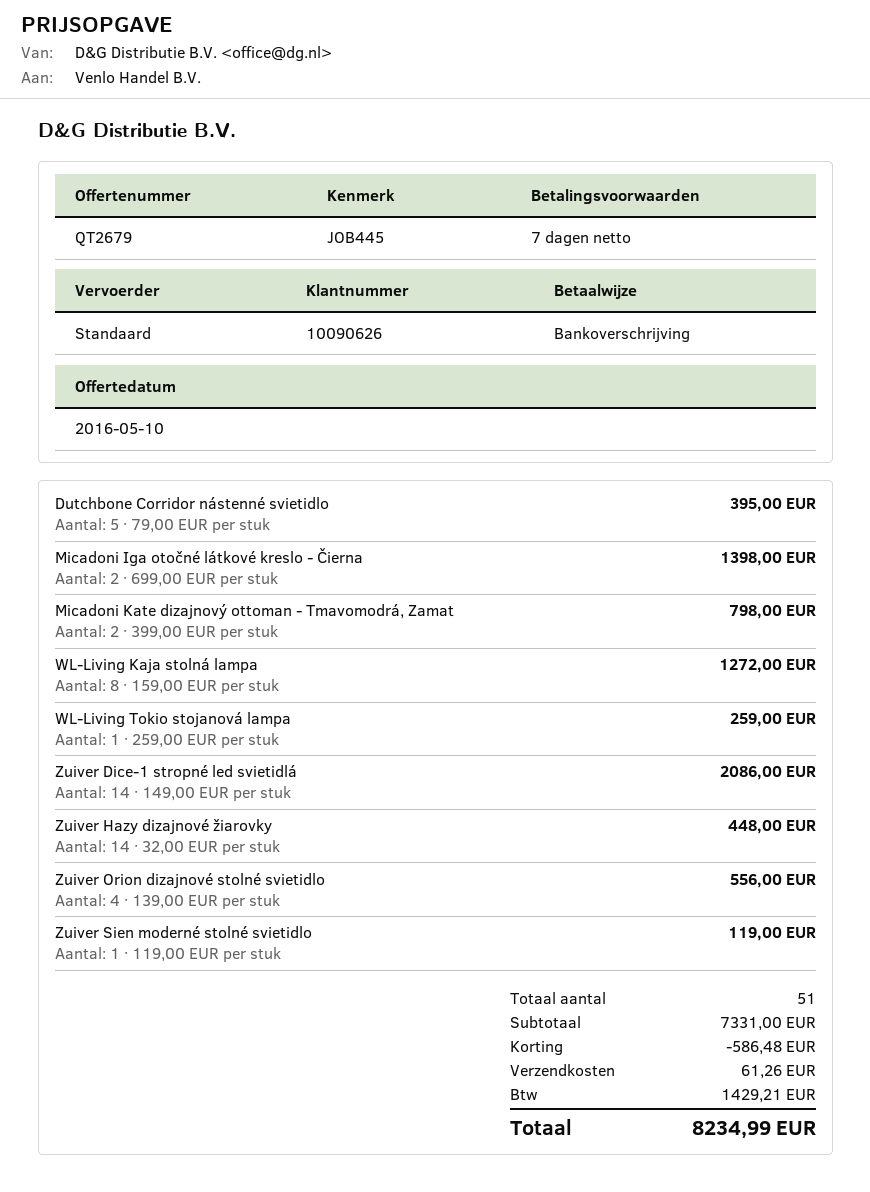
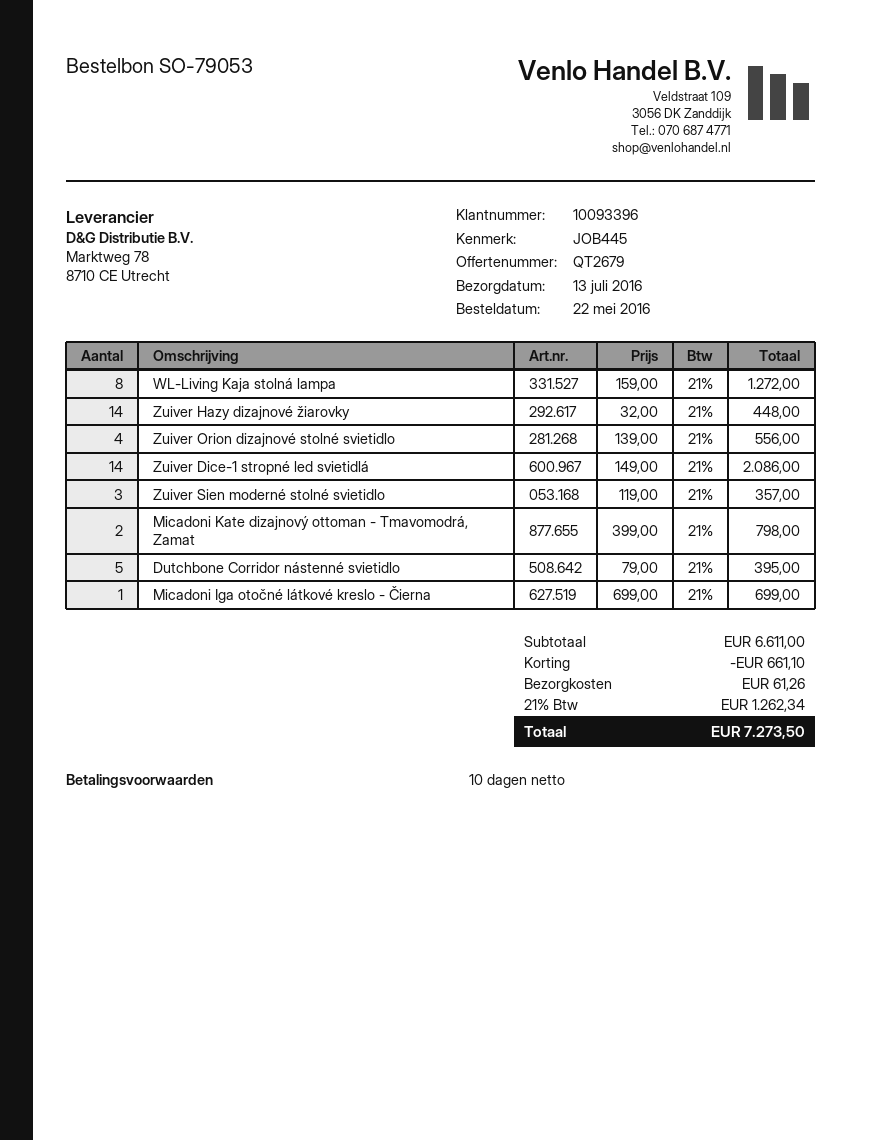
payment terms: 7 days -> 10 days
customer number: 10090626 -> 10093396
Micadoni Iga otočné látkové kreslo - Čierna: 2 x 699.00 = 1398.00 -> 1 x 699.00 = 699.00
WL-Living Tokio stojanová lampa: 1 x 259.00 = 259.00 -> none
Zuiver Sien moderné stolné svietidlo: 1 x 119.00 = 119.00 -> 3 x 119.00 = 357.00
subtotal: 7331.00 -> 6611.00
discount: 586.48 -> 661.10
tax: 1429.21 -> 1262.34
total: 8234.99 -> 7273.50

